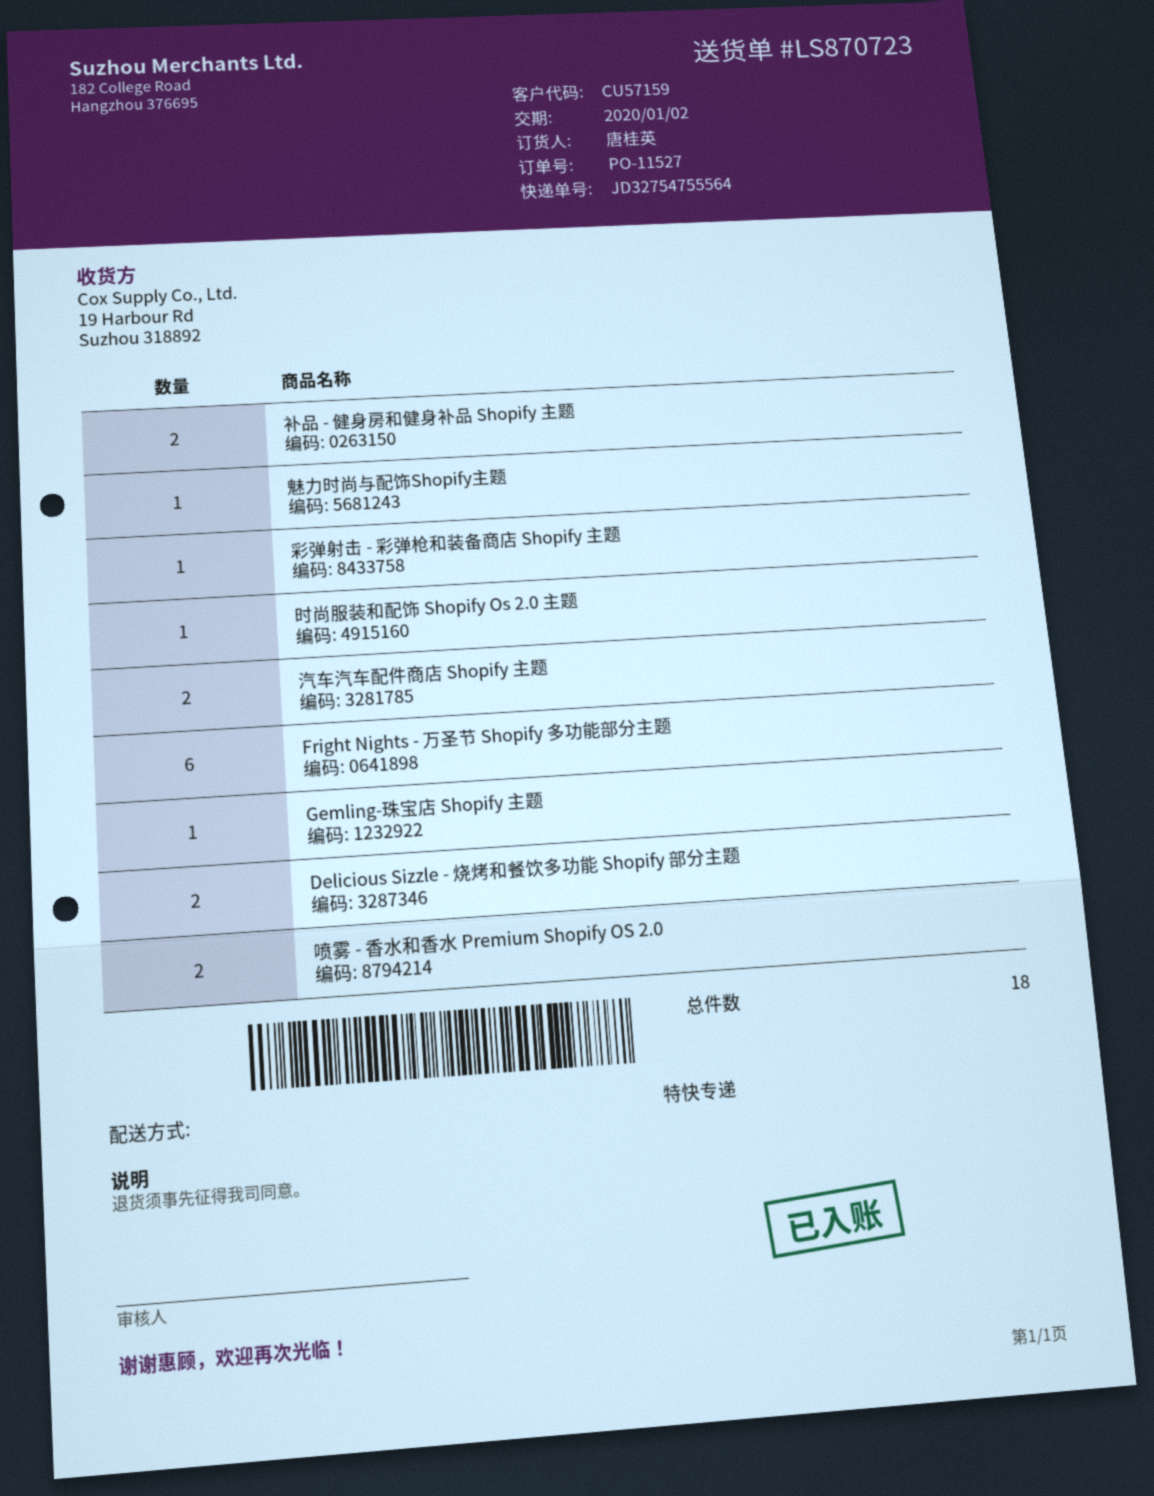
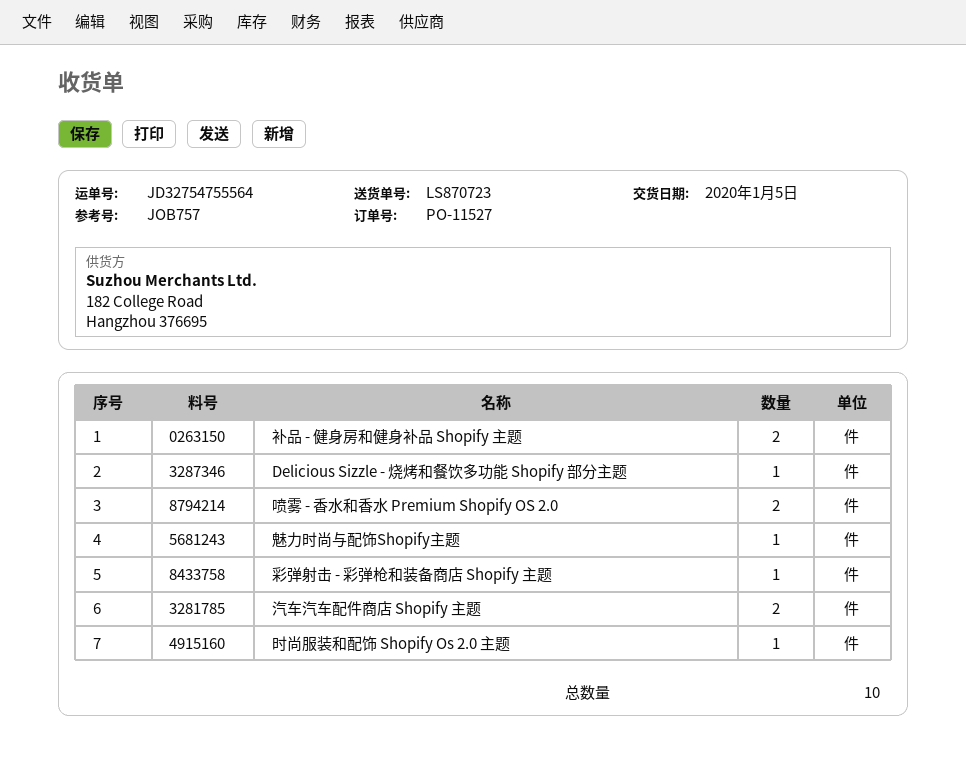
delivery date: 2020-01-02 -> 2020-01-05
Fright Nights - 万圣节 Shopify 多功能部分主题: 6 -> none
Gemling-珠宝店 Shopify 主题: 1 -> none
Delicious Sizzle - 烧烤和餐饮多功能 Shopify 部分主题: 2 -> 1
total quantity: 18 -> 10

